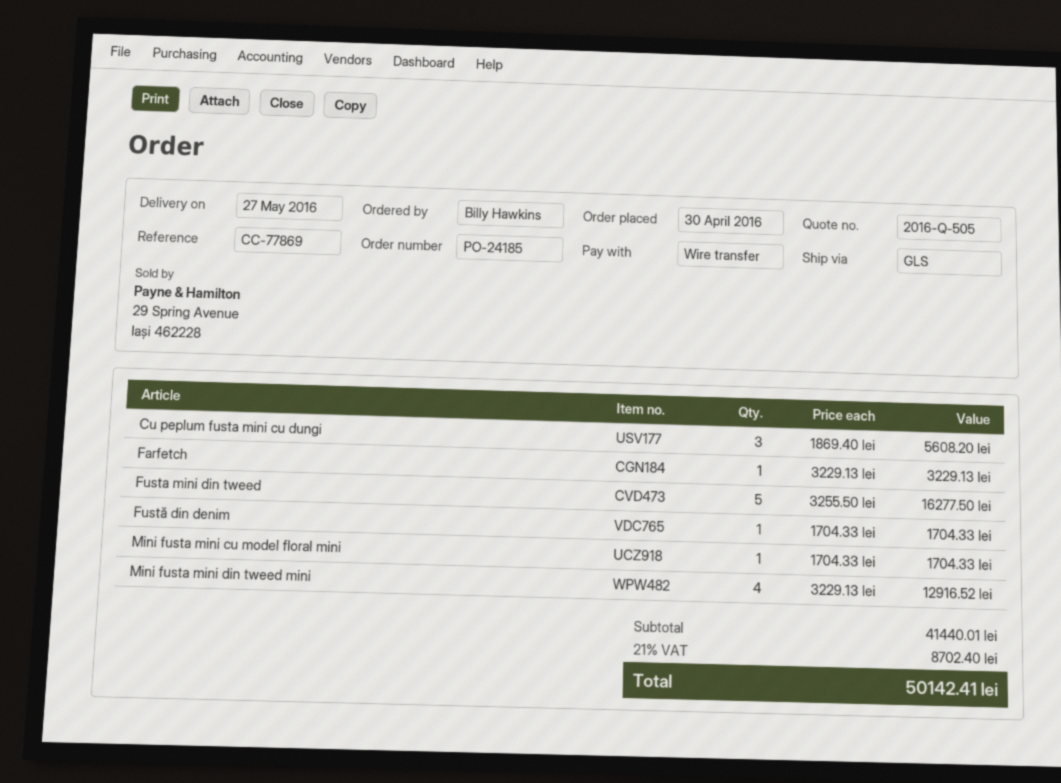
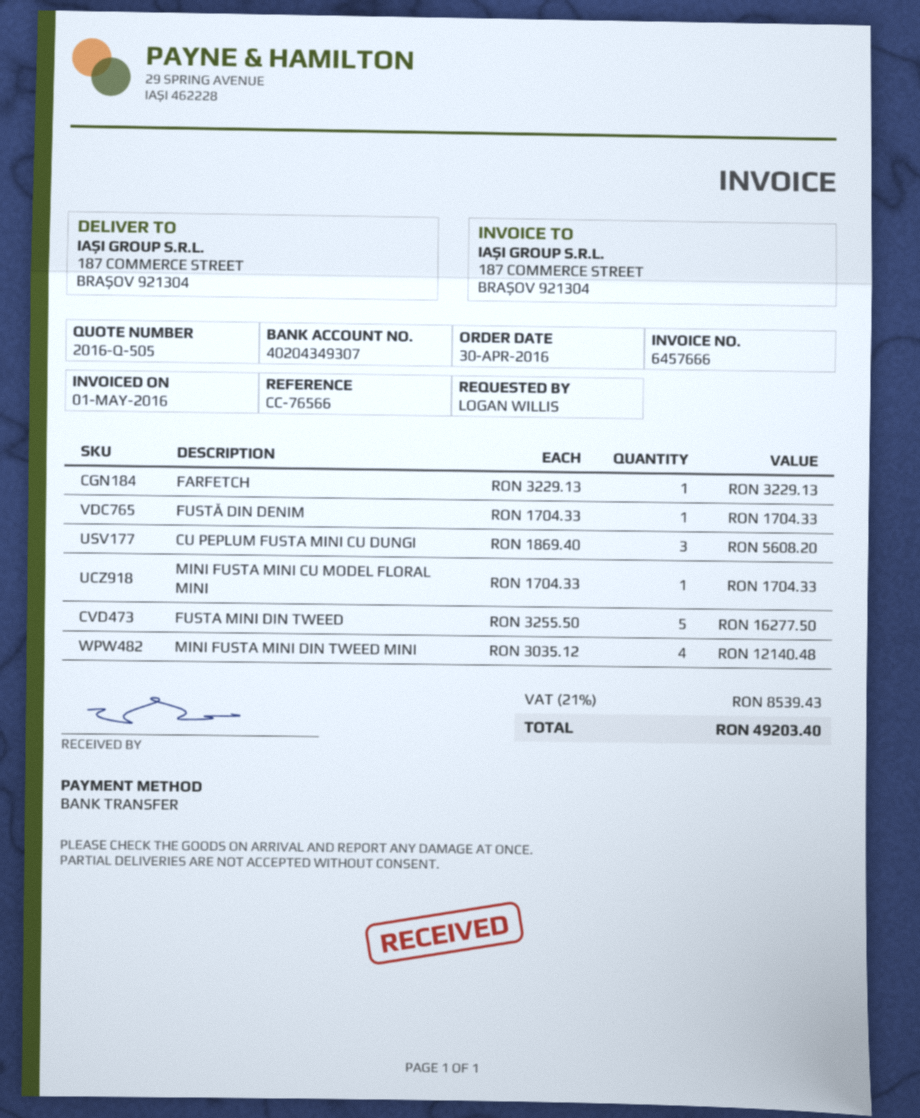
reference: CC-77869 -> CC-76566
ordered by: Billy Hawkins -> LOGAN WILLIS
Mini fusta mini din tweed mini: 4 x 3229.13 = 12916.52 -> 4 x 3035.12 = 12140.48
tax: 21% = 8702.40 -> 21% = 8539.43
total: 50142.41 -> 49203.40

